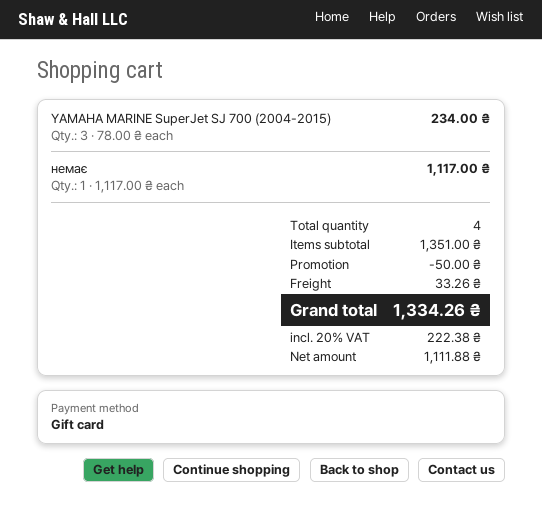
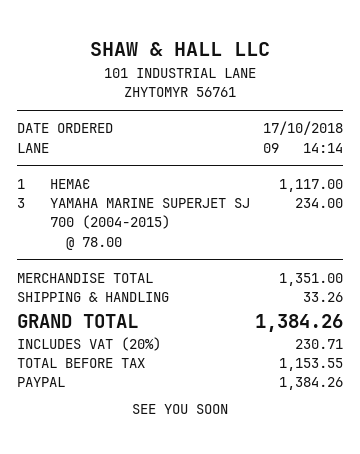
payment method: gift card -> PayPal
discount: 50.00 -> none
net: 1111.88 -> 1153.55
tax: 20% = 222.38 -> 20% = 230.71
total: 1334.26 -> 1384.26

